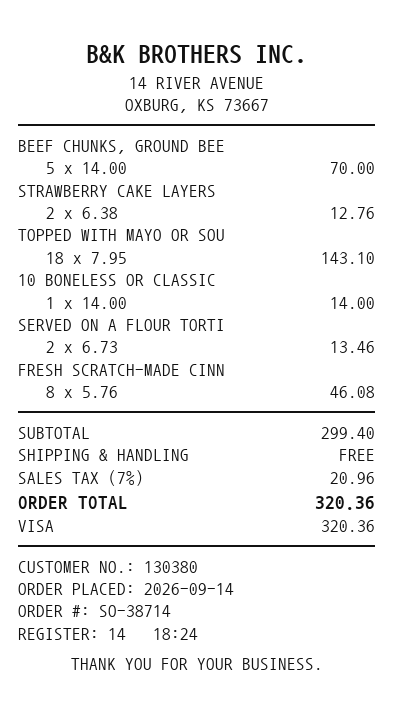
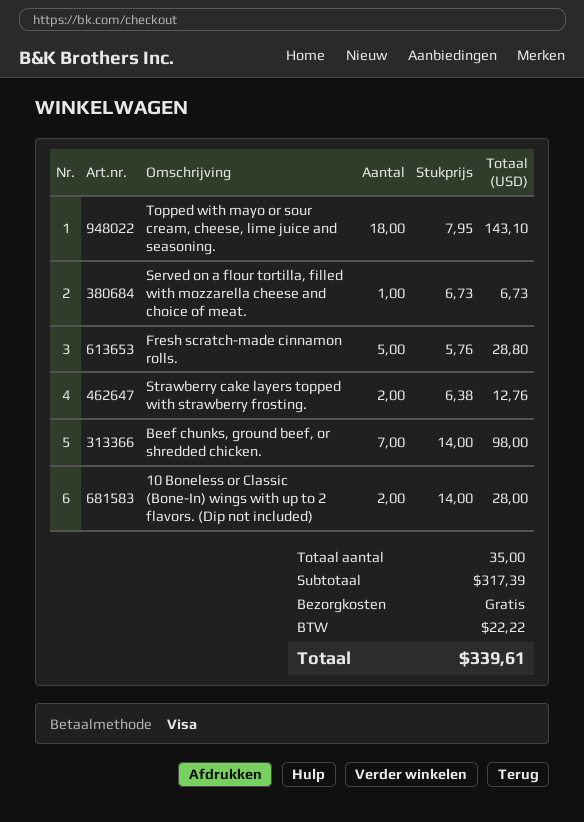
BEEF CHUNKS, GROUND BEE: 5 x 14.00 = 70.00 -> 7 x 14.00 = 98.00
10 BONELESS OR CLASSIC: 1 x 14.00 = 14.00 -> 2 x 14.00 = 28.00
SERVED ON A FLOUR TORTI: 2 x 6.73 = 13.46 -> 1 x 6.73 = 6.73
FRESH SCRATCH-MADE CINN: 8 x 5.76 = 46.08 -> 5 x 5.76 = 28.80
subtotal: 299.40 -> 317.39
tax: 20.96 -> 22.22
total: 320.36 -> 339.61

